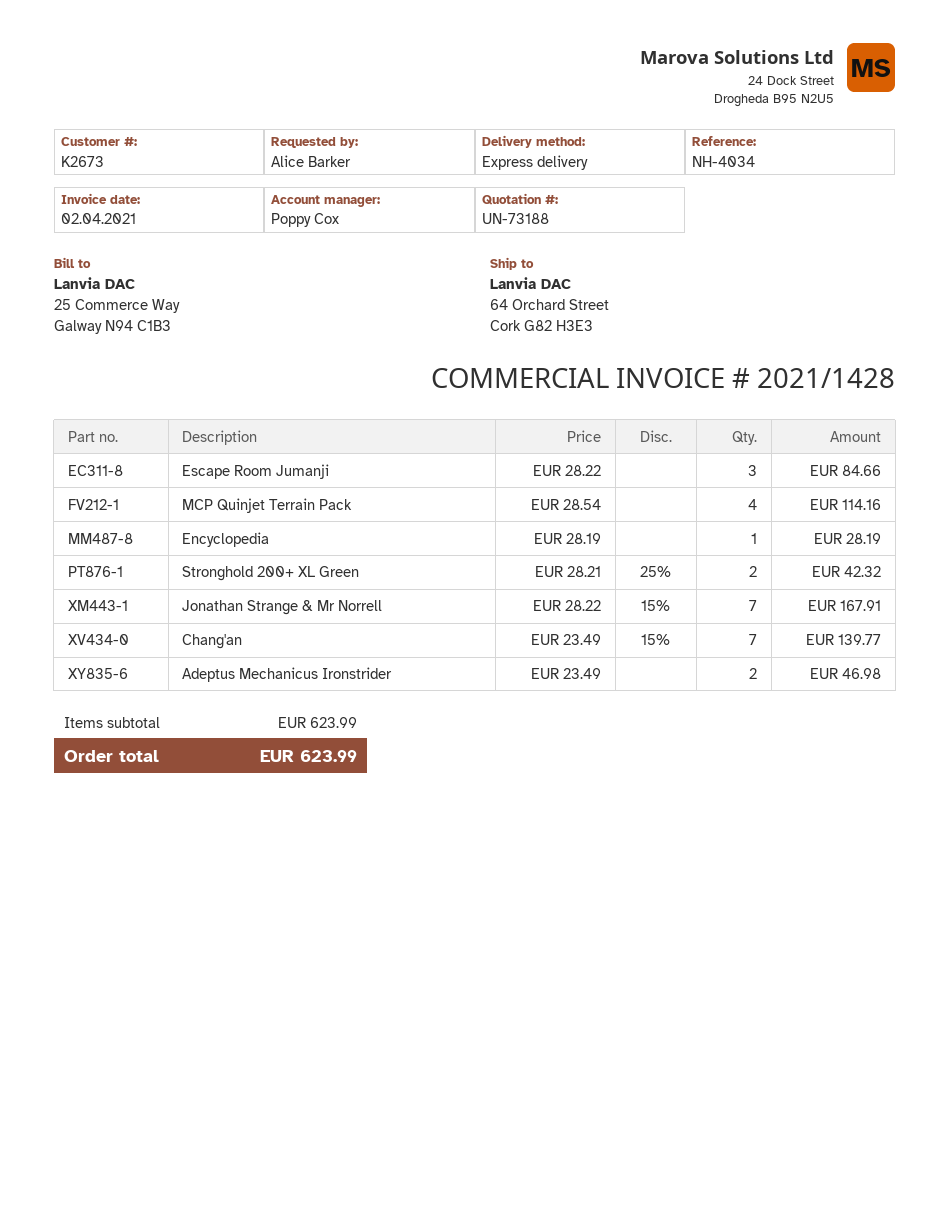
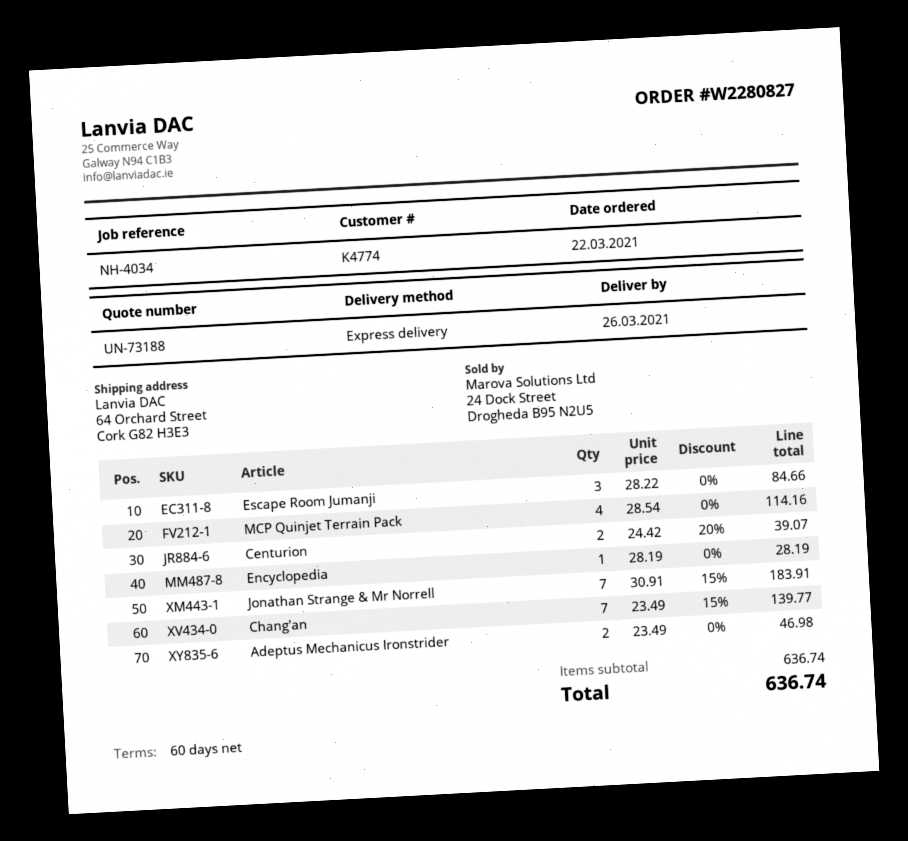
customer number: K2673 -> K4774
Stronghold 200+ XL Green: 2 x 28.21 - 25% = 42.32 -> none
Jonathan Strange & Mr Norrell: 7 x 28.22 - 15% = 167.91 -> 7 x 30.91 - 15% = 183.91
Centurion: none -> 2 x 24.42 - 20% = 39.07
subtotal: 623.99 -> 636.74
total: 623.99 -> 636.74

